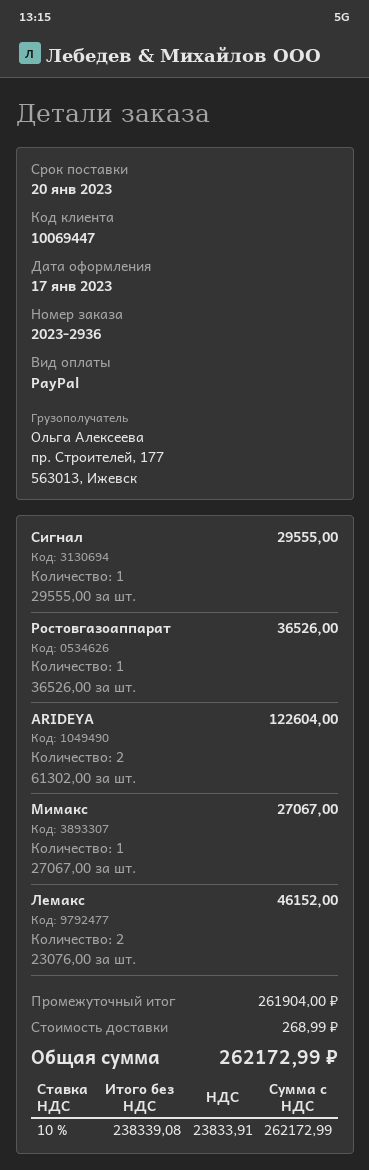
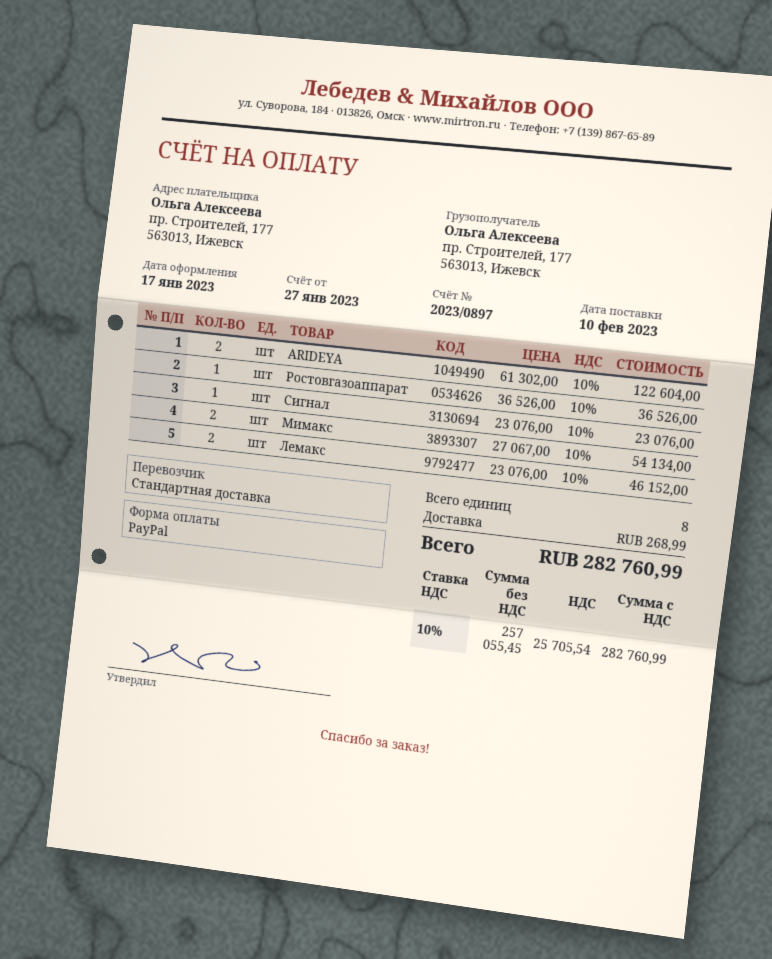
delivery date: 2023-01-20 -> 2023-02-10
Сигнал: 1 x 29555.00 = 29555.00 -> 1 x 23076.00 = 23076.00
Мимакс: 1 x 27067.00 = 27067.00 -> 2 x 27067.00 = 54134.00
net: 238339.08 -> 257055.45
tax: 10% = 23833.91 -> 10% = 25705.54
total: 262172.99 -> 282760.99

